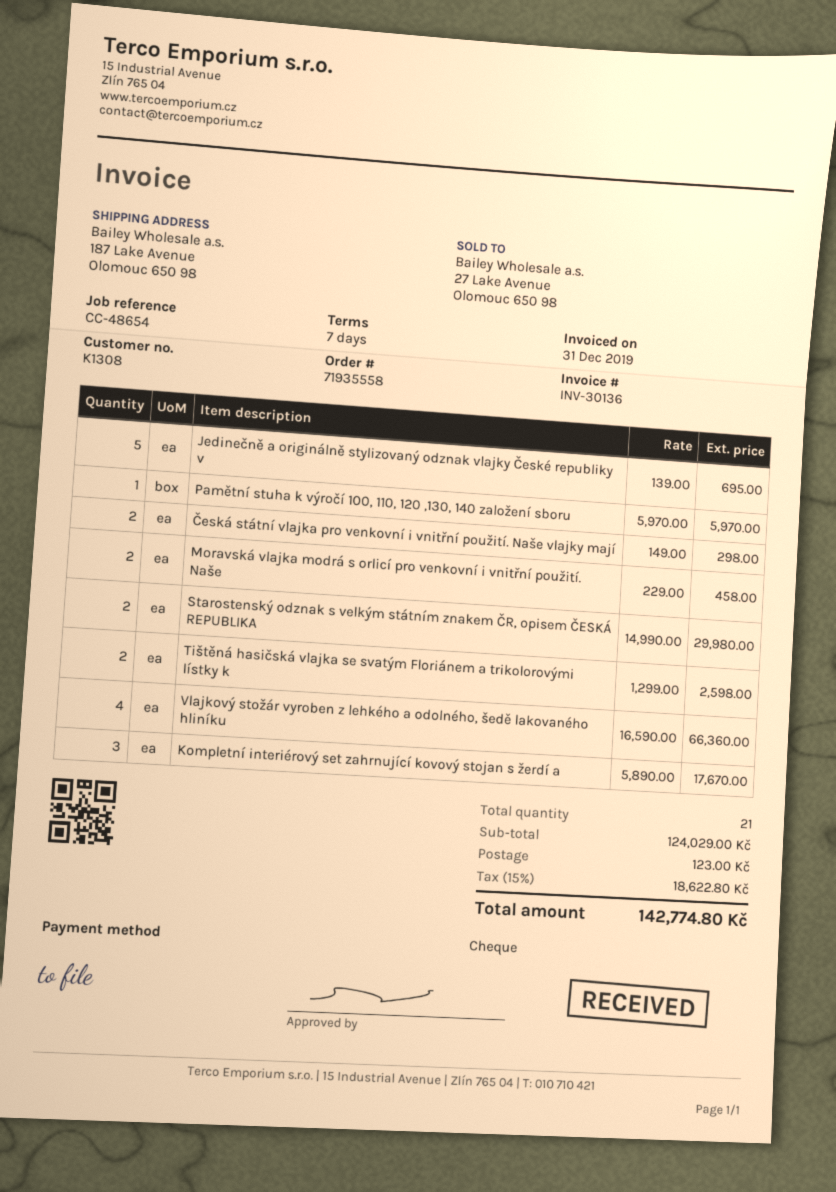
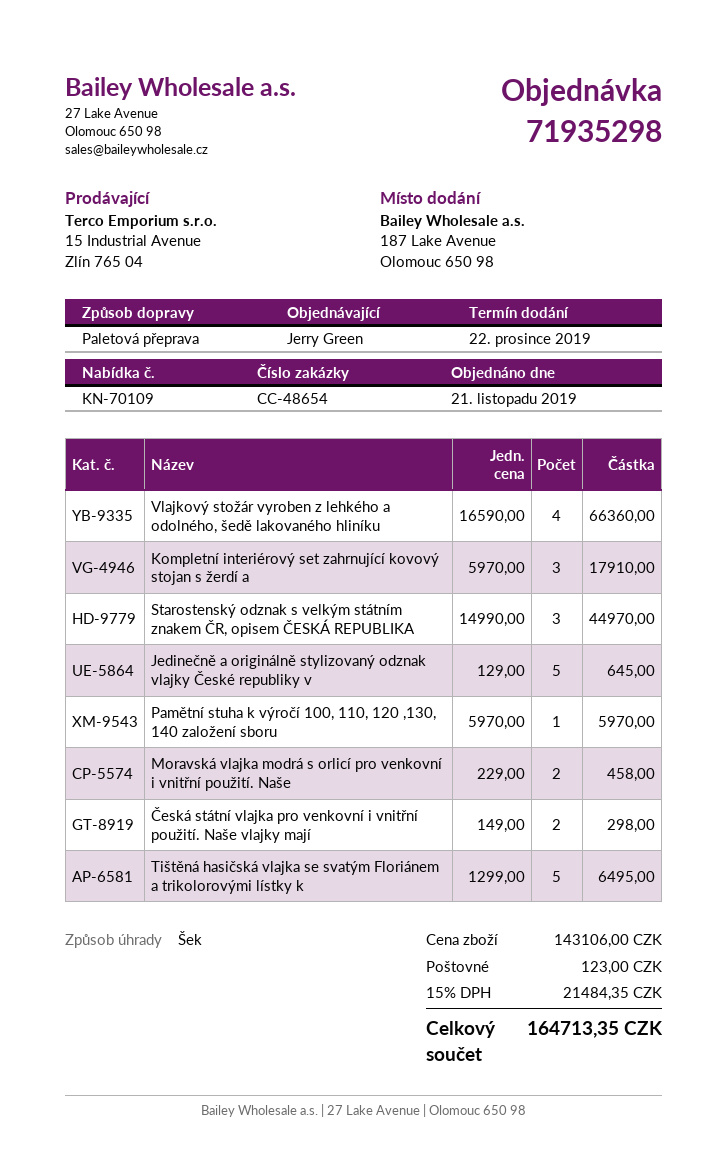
order number: 71935558 -> 71935298
Jedinečně a originálně stylizovaný odznak vlajky České republiky v: 5 x 139.00 = 695.00 -> 5 x 129.00 = 645.00
Starostenský odznak s velkým státním znakem ČR, opisem ČESKÁ REPUBLIKA: 2 x 14990.00 = 29980.00 -> 3 x 14990.00 = 44970.00
Tištěná hasičská vlajka se svatým Floriánem a trikolorovými lístky k: 2 x 1299.00 = 2598.00 -> 5 x 1299.00 = 6495.00
Kompletní interiérový set zahrnující kovový stojan s žerdí a: 3 x 5890.00 = 17670.00 -> 3 x 5970.00 = 17910.00
subtotal: 124029.00 -> 143106.00
tax: 15% = 18622.80 -> 15% = 21484.35
total: 142774.80 -> 164713.35

